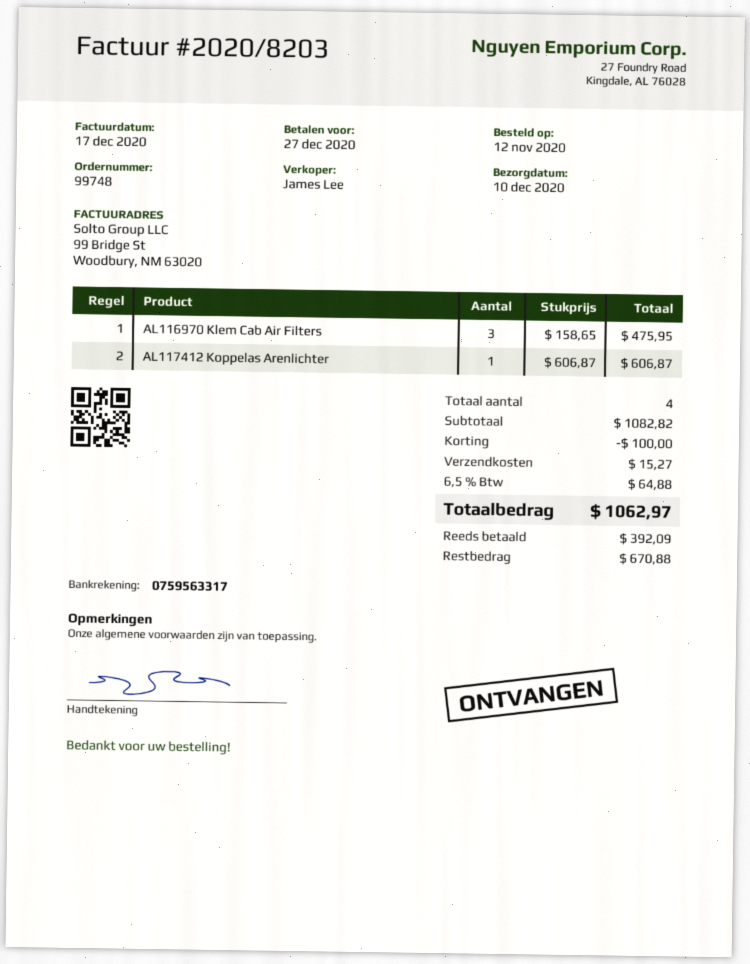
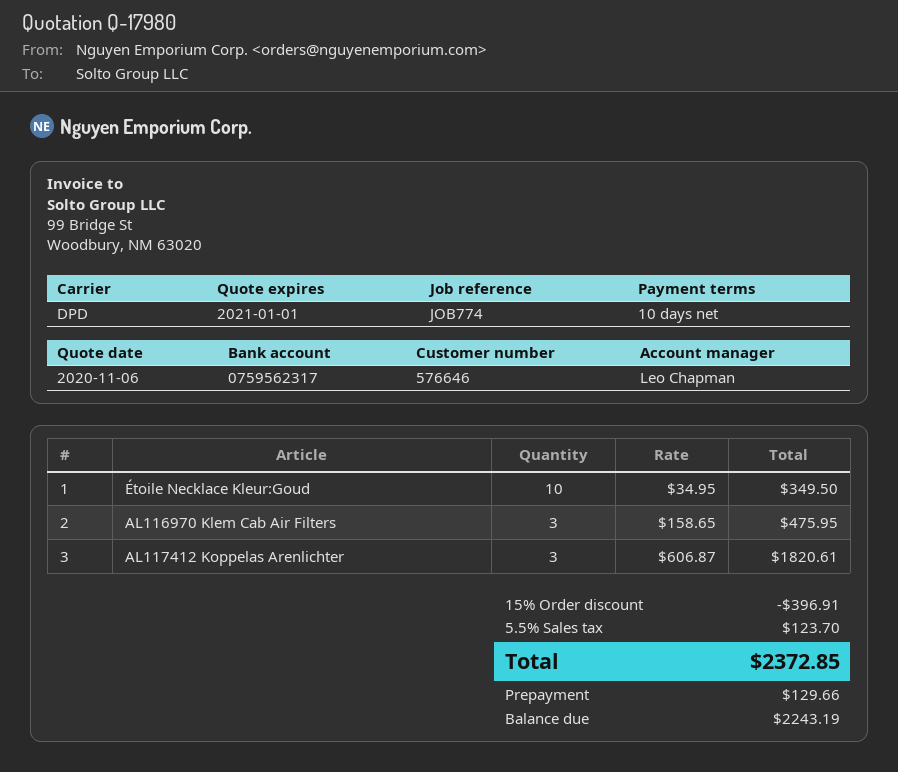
sales rep: James Lee -> Leo Chapman
bank account: 0759563317 -> 0759562317
AL117412 Koppelas Arenlichter: 1 x 606.87 = 606.87 -> 3 x 606.87 = 1820.61
Étoile Necklace Kleur:Goud: none -> 10 x 34.95 = 349.50
discount: 100.00 -> 396.91
shipping: 15.27 -> none
tax: 6.5% = 64.88 -> 5.5% = 123.70
total: 1062.97 -> 2372.85
deposit: 392.09 -> 129.66
balance: 670.88 -> 2243.19

